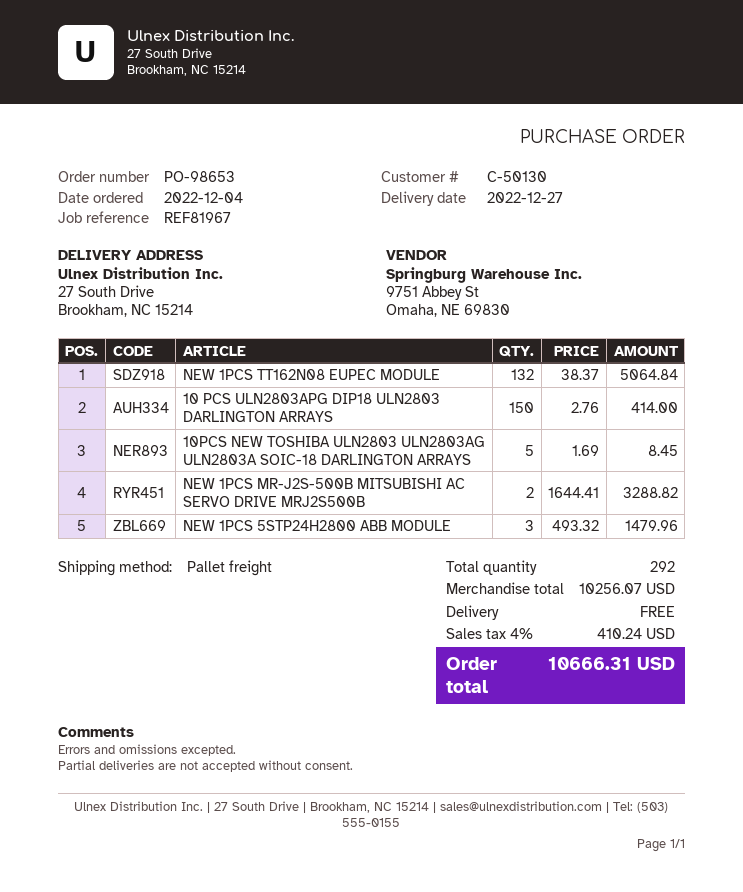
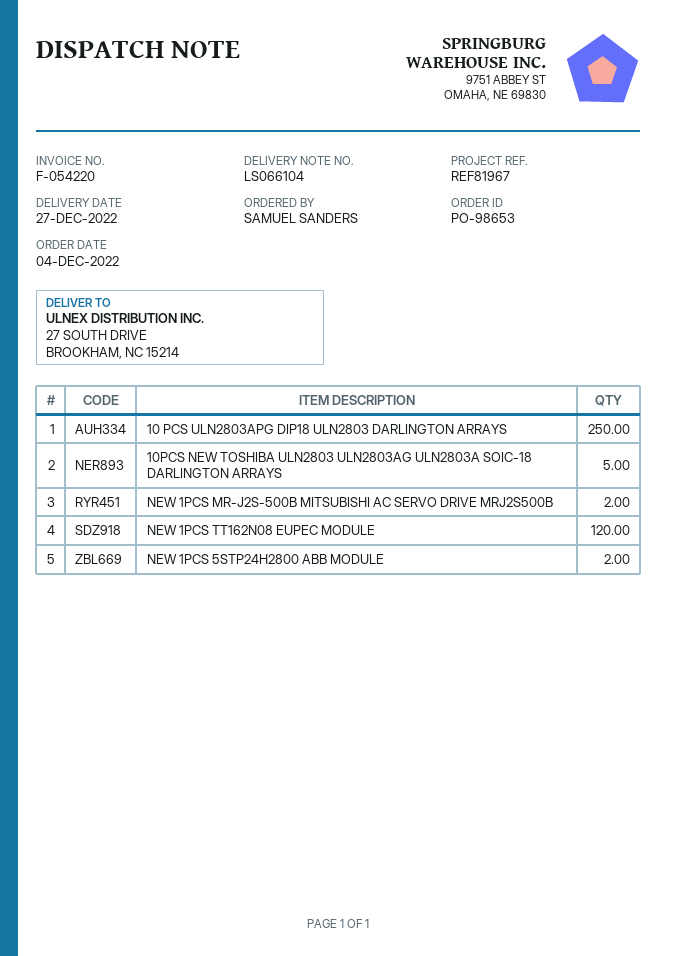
NEW 1PCS TT162N08 EUPEC MODULE: 132 -> 120
10 PCS ULN2803APG DIP18 ULN2803 DARLINGTON ARRAYS: 150 -> 250
NEW 1PCS 5STP24H2800 ABB MODULE: 3 -> 2

